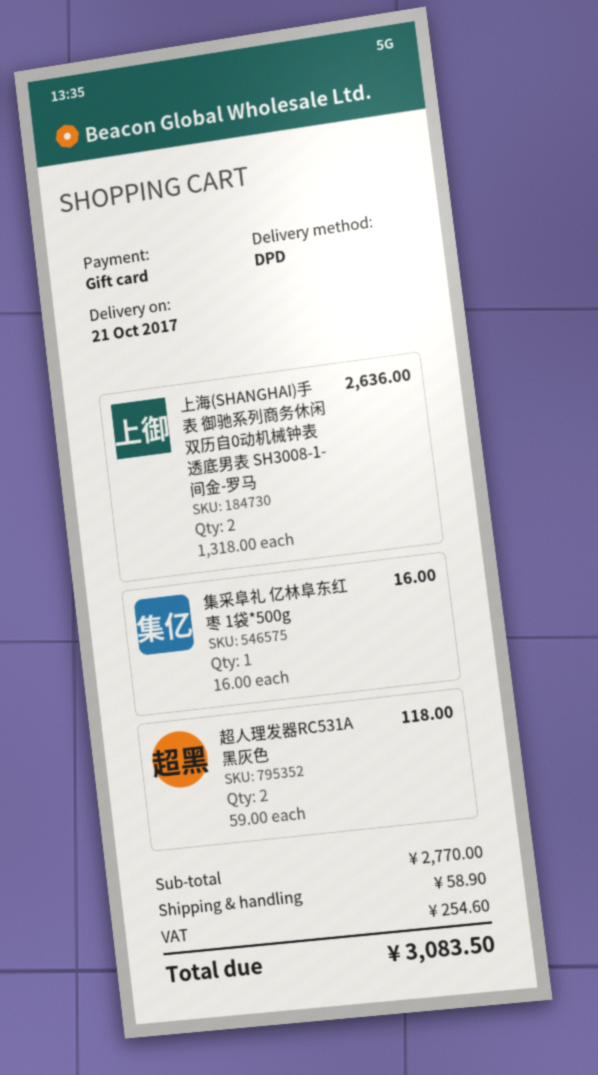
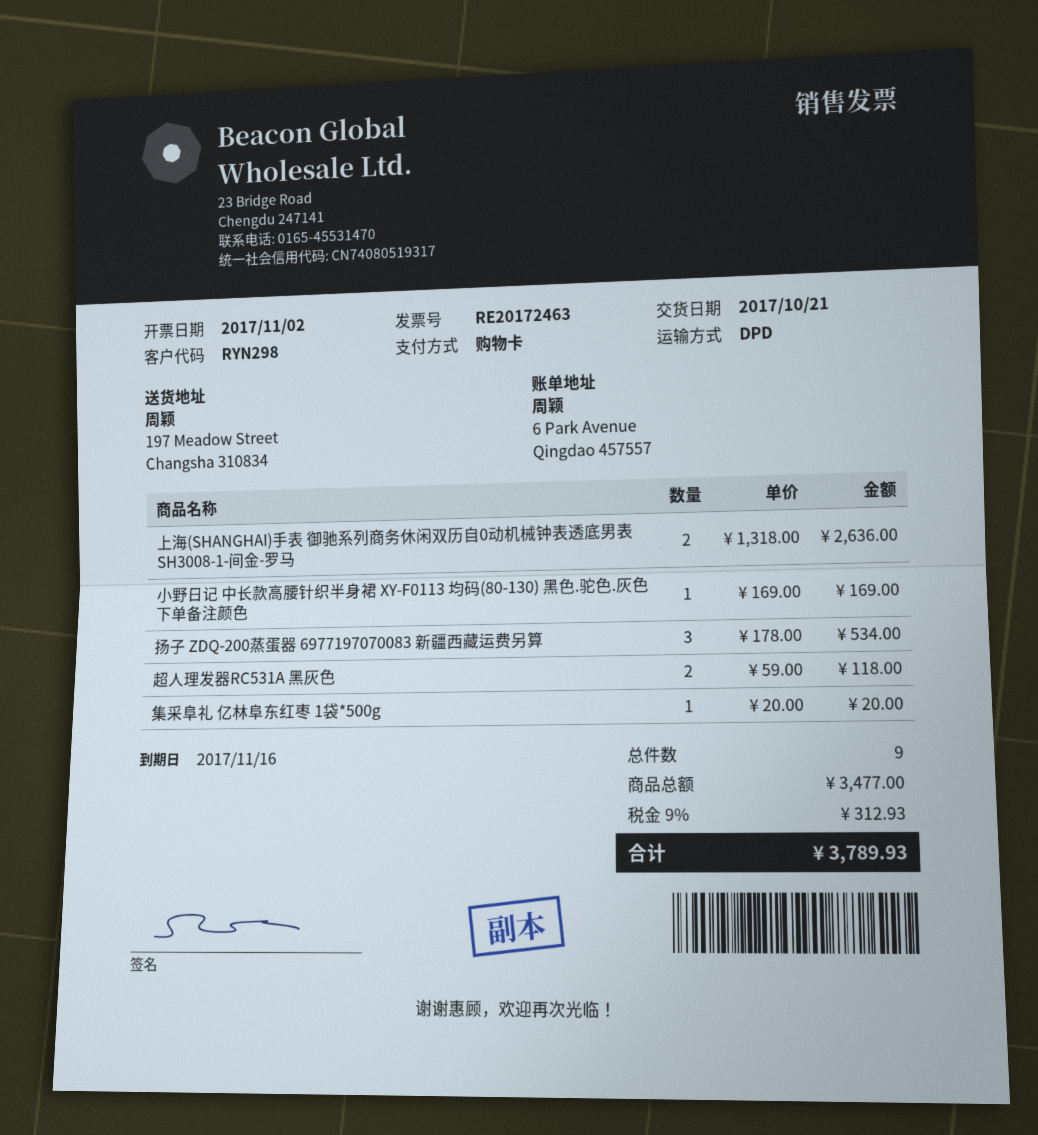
集采阜礼 亿林阜东红枣 1袋*500g: 1 x 16.00 = 16.00 -> 1 x 20.00 = 20.00
小野日记 中长款高腰针织半身裙 XY-F0113 均码(80-130) 黑色.驼色.灰色下单备注颜色: none -> 1 x 169.00 = 169.00
扬子 ZDQ-200蒸蛋器 6977197070083 新疆西藏运费另算: none -> 3 x 178.00 = 534.00
subtotal: 2770.00 -> 3477.00
shipping: 58.90 -> none
tax: 254.60 -> 312.93
total: 3083.50 -> 3789.93

